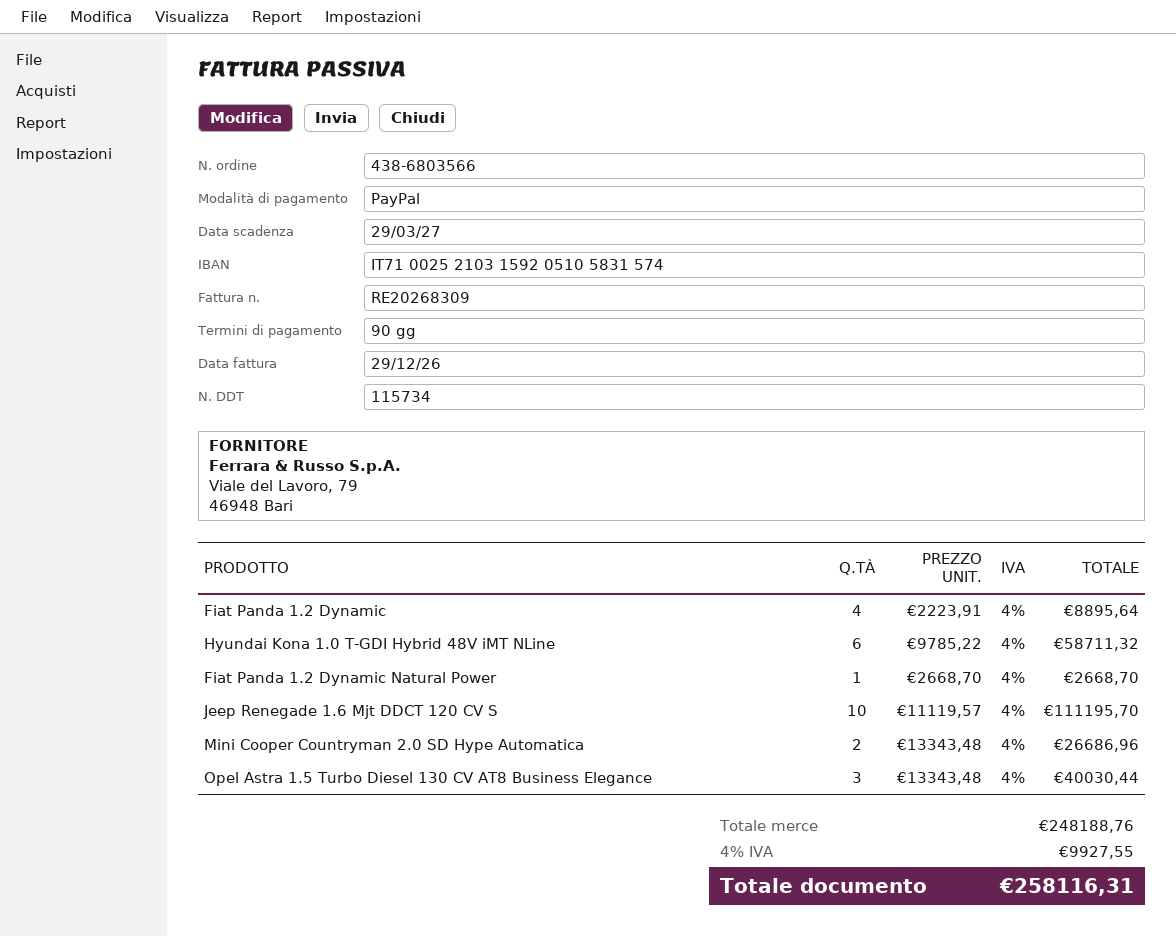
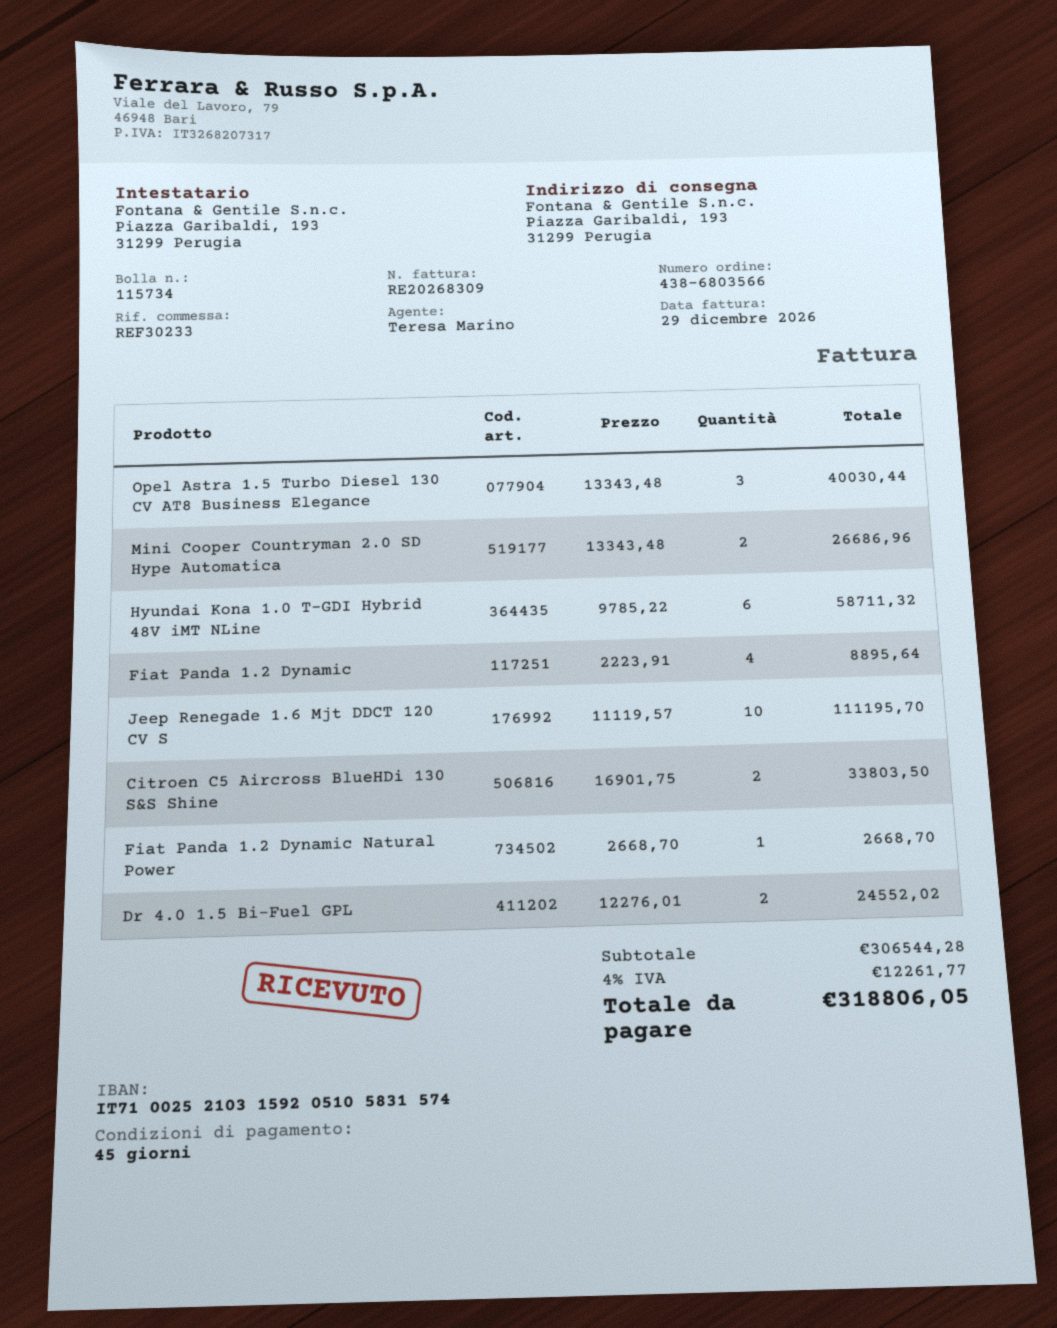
payment terms: 90 days -> 45 days
Citroen C5 Aircross BlueHDi 130 S&S Shine: none -> 2 x 16901.75 = 33803.50
Dr 4.0 1.5 Bi-Fuel GPL: none -> 2 x 12276.01 = 24552.02
subtotal: 248188.76 -> 306544.28
tax: 4% = 9927.55 -> 4% = 12261.77
total: 258116.31 -> 318806.05

